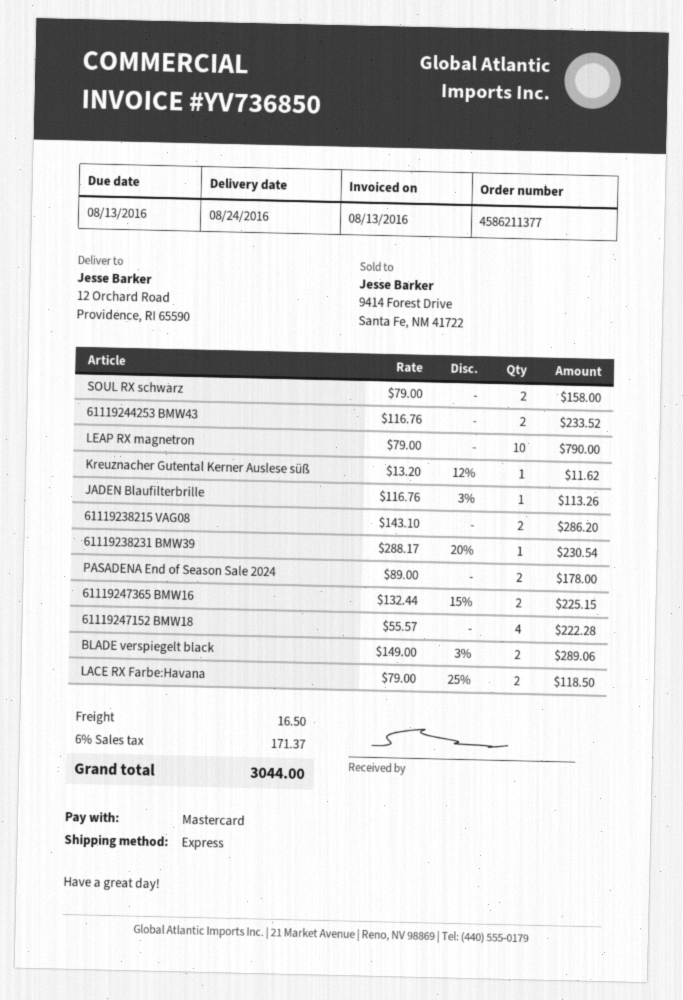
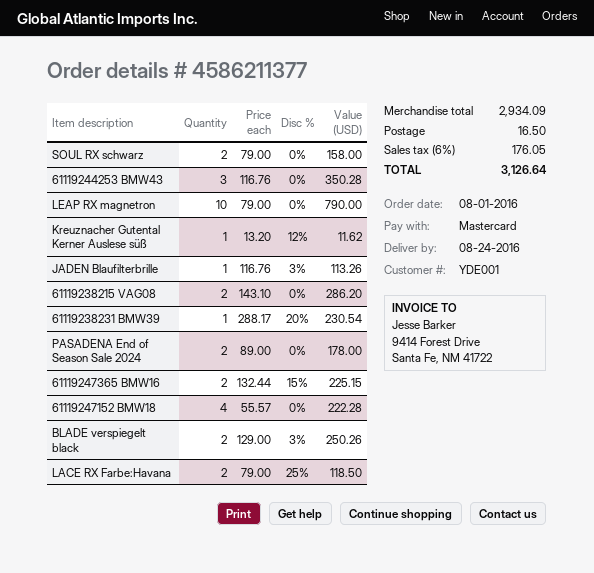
61119244253 BMW43: 2 x 116.76 = 233.52 -> 3 x 116.76 = 350.28
BLADE verspiegelt black: 2 x 149.00 - 3% = 289.06 -> 2 x 129.00 - 3% = 250.26
tax: 6% = 171.37 -> 6% = 176.05
total: 3044.00 -> 3126.64

